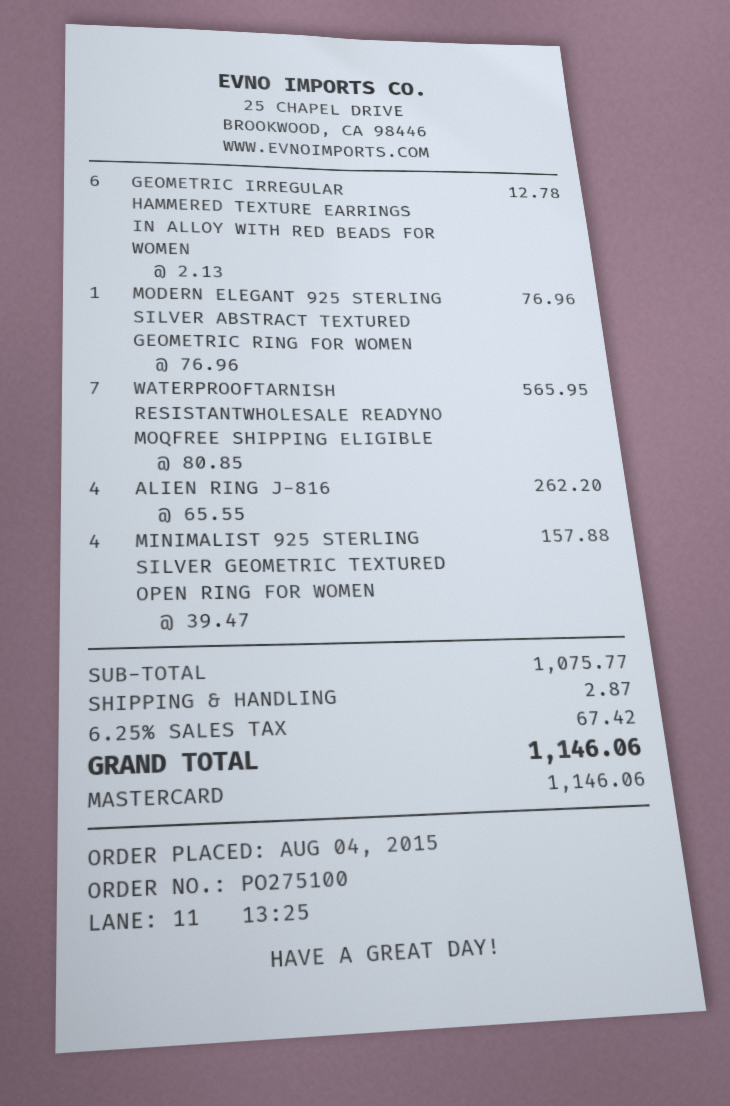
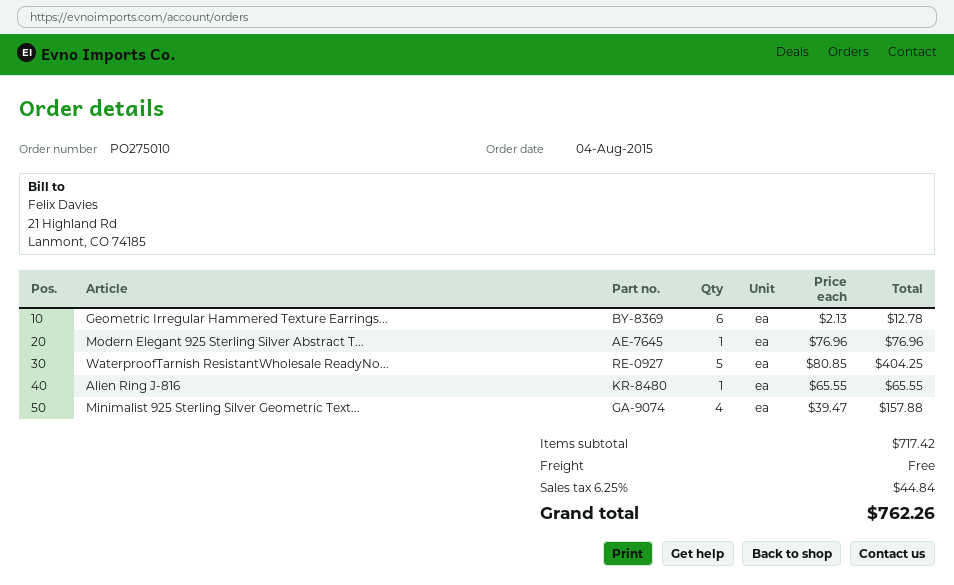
order number: PO275100 -> PO275010
WATERPROOFTARNISH RESISTANTWHOLESALE READYNO MOQFREE SHIPPING ELIGIBLE: 7 x 80.85 = 565.95 -> 5 x 80.85 = 404.25
ALIEN RING J-816: 4 x 65.55 = 262.20 -> 1 x 65.55 = 65.55
subtotal: 1075.77 -> 717.42
shipping: 2.87 -> 0.00
tax: 6.25% = 67.42 -> 6.25% = 44.84
total: 1146.06 -> 762.26

